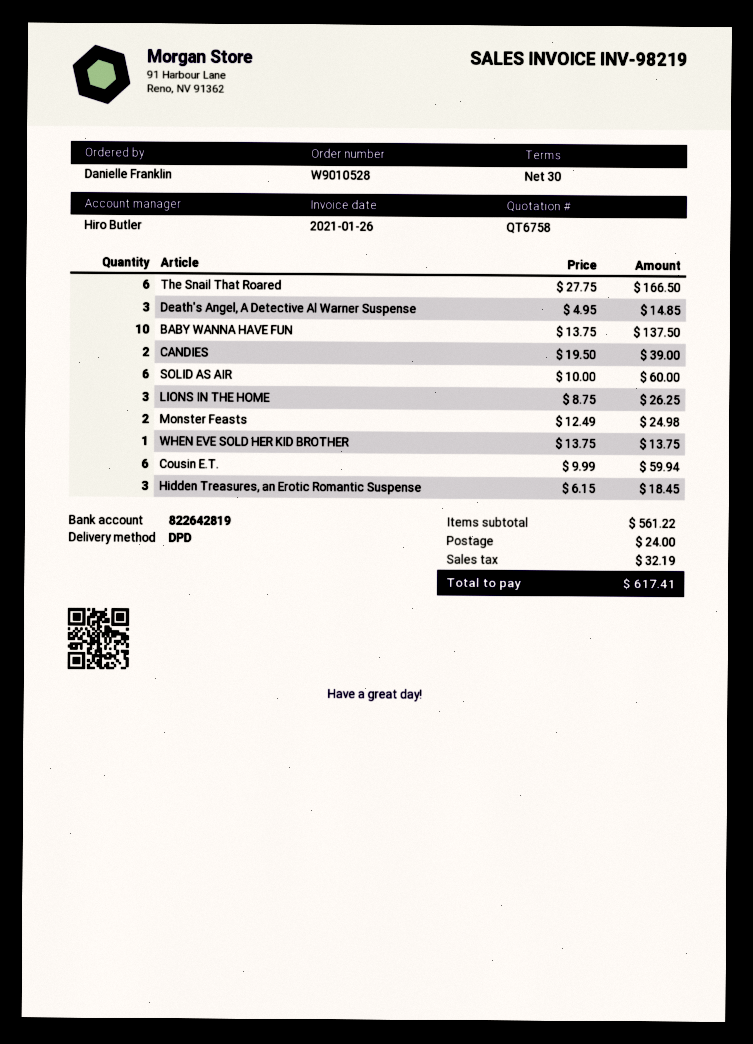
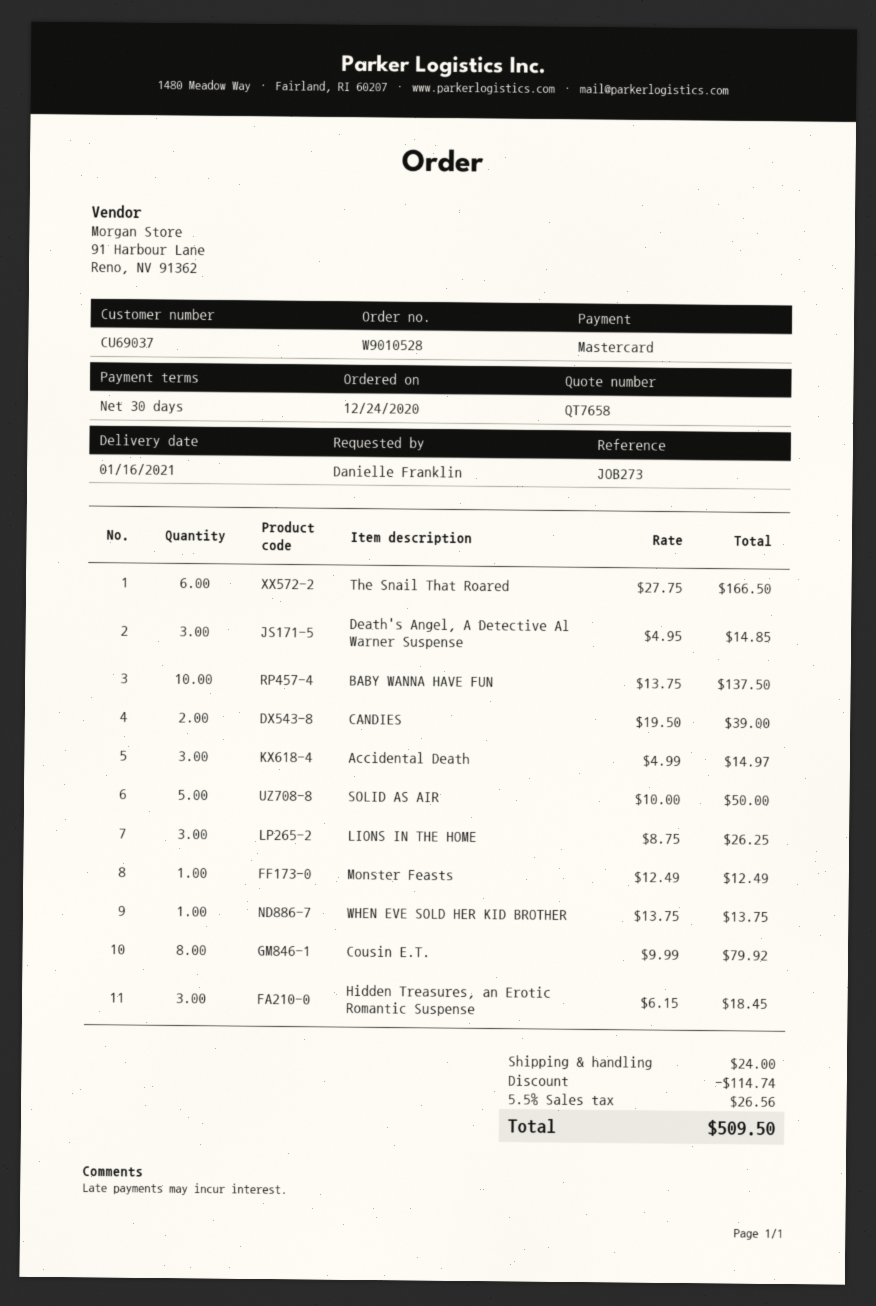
quote number: QT6758 -> QT7658
SOLID AS AIR: 6 x 10.00 = 60.00 -> 5 x 10.00 = 50.00
Monster Feasts: 2 x 12.49 = 24.98 -> 1 x 12.49 = 12.49
Cousin E.T.: 6 x 9.99 = 59.94 -> 8 x 9.99 = 79.92
Accidental Death: none -> 3 x 4.99 = 14.97
discount: none -> 114.74
tax: 32.19 -> 26.56
total: 617.41 -> 509.50

